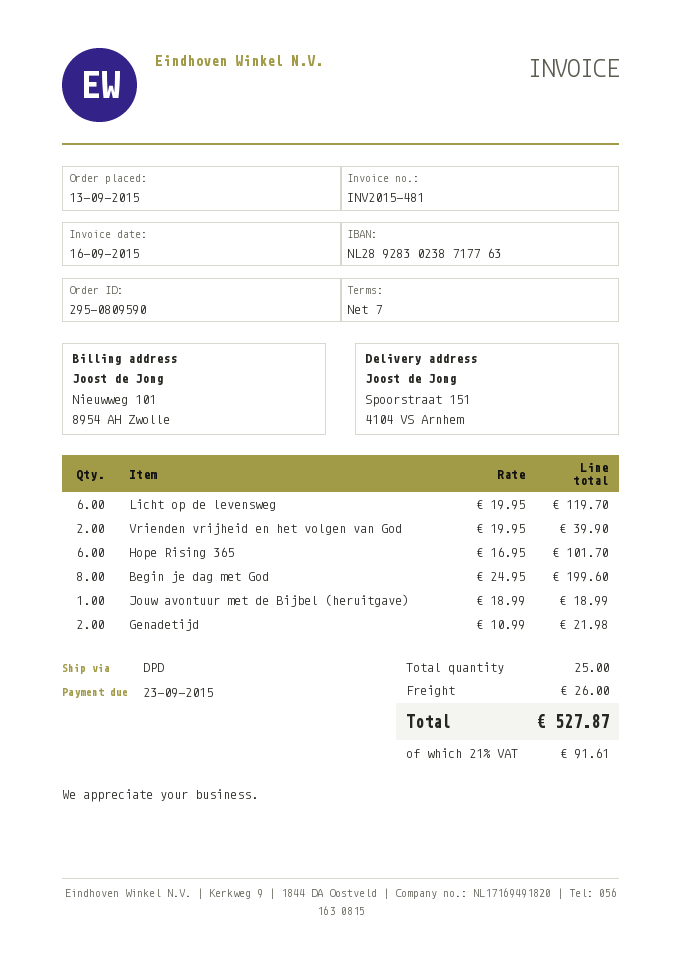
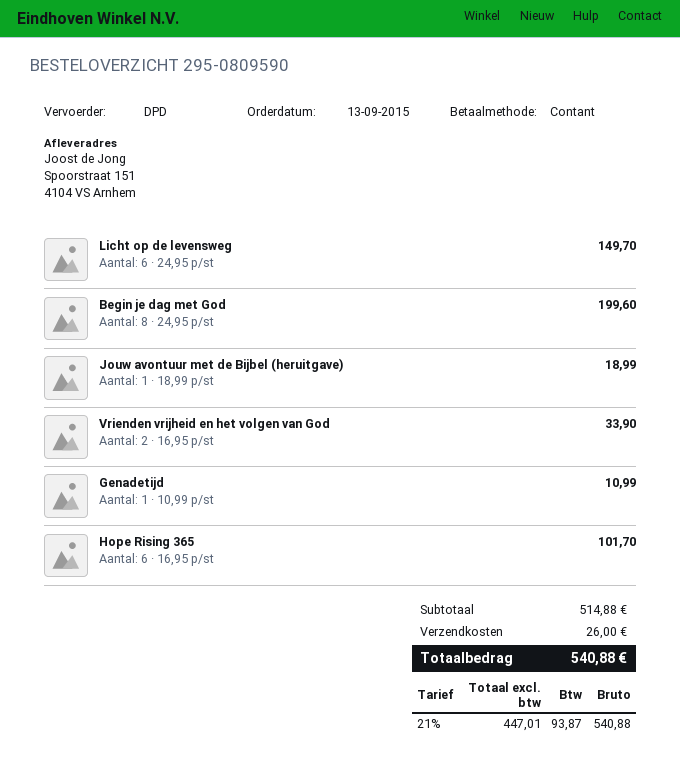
Licht op de levensweg: 6 x 19.95 = 119.70 -> 6 x 24.95 = 149.70
Vrienden vrijheid en het volgen van God: 2 x 19.95 = 39.90 -> 2 x 16.95 = 33.90
Genadetijd: 2 x 10.99 = 21.98 -> 1 x 10.99 = 10.99
tax: 21% = 91.61 -> 21% = 93.87
total: 527.87 -> 540.88

